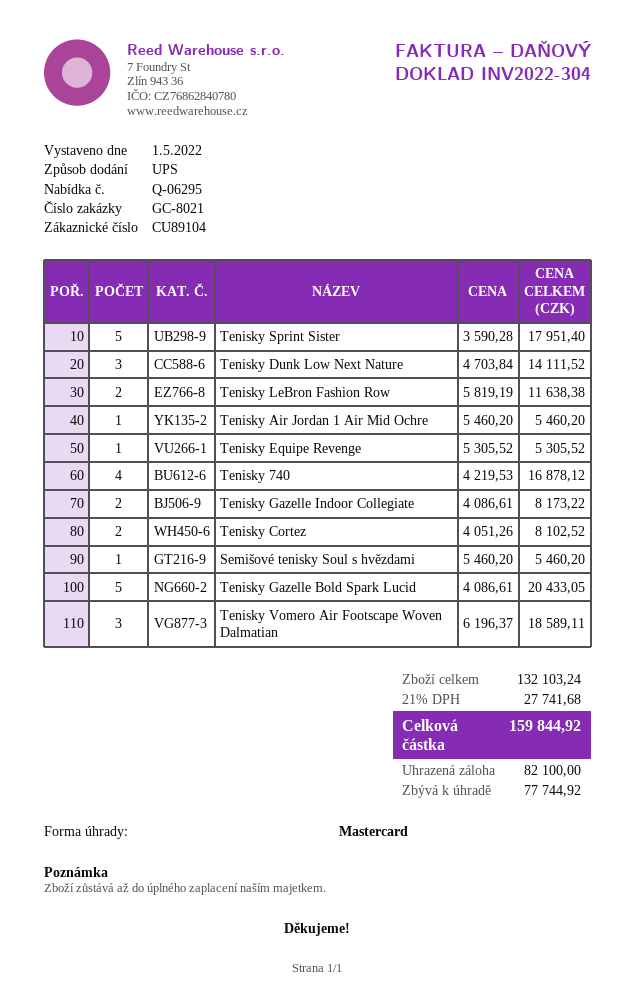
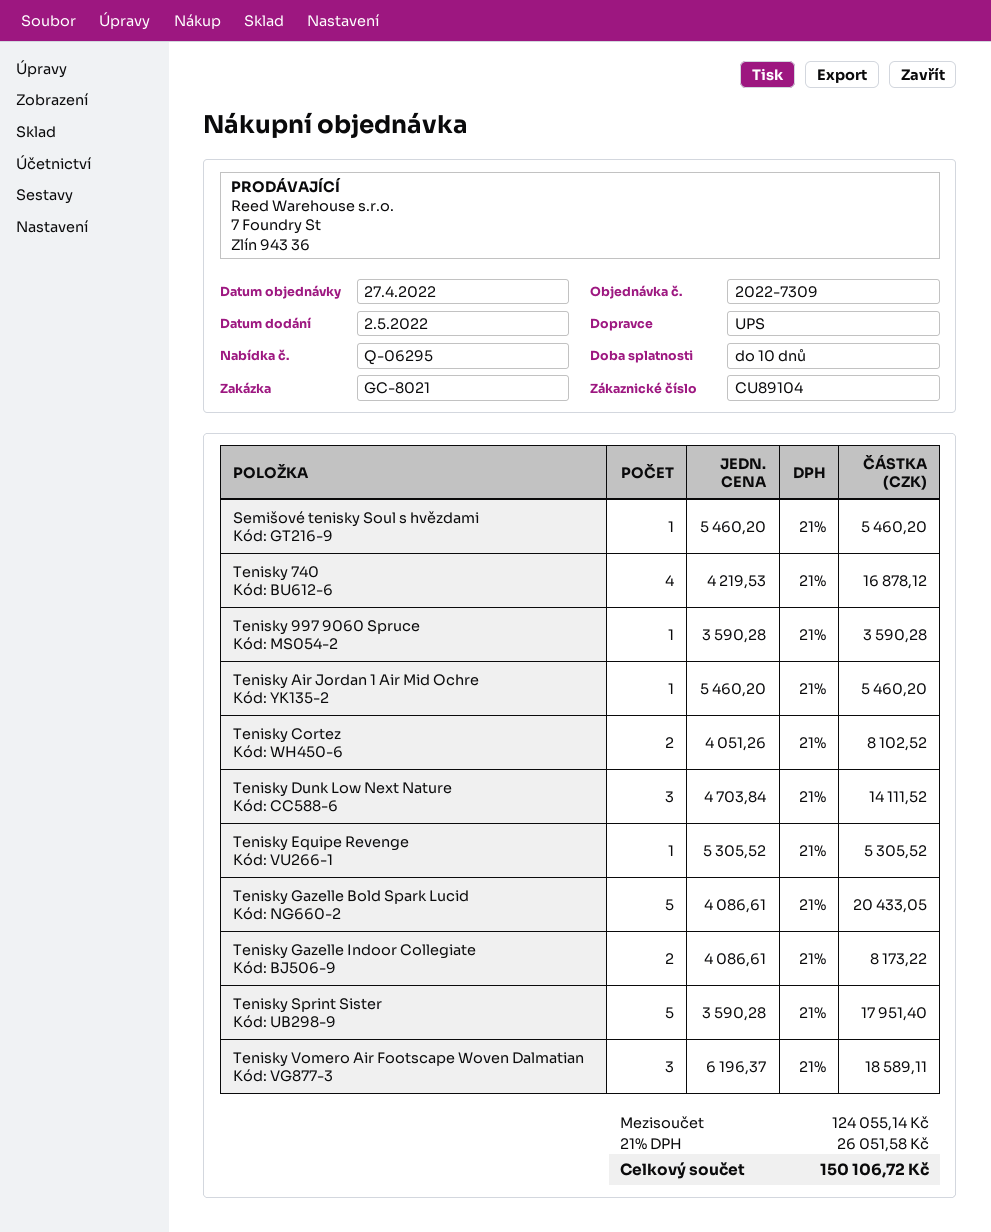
Tenisky LeBron Fashion Row: 2 x 5819.19 = 11638.38 -> none
Tenisky 997 9060 Spruce: none -> 1 x 3590.28 = 3590.28
subtotal: 132103.24 -> 124055.14
tax: 21% = 27741.68 -> 21% = 26051.58
total: 159844.92 -> 150106.72

